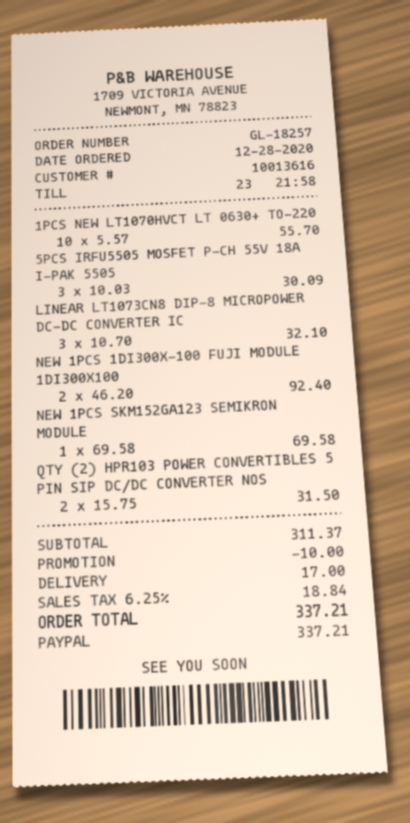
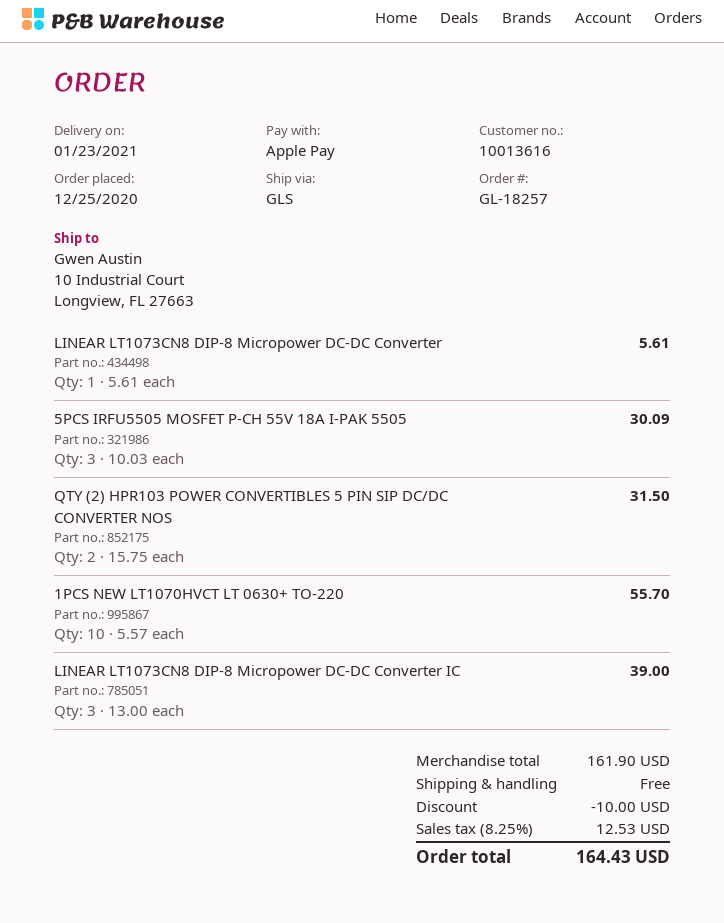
order date: 2020-12-28 -> 2020-12-25
payment method: PayPal -> Apple Pay
LINEAR LT1073CN8 DIP-8 MICROPOWER DC-DC CONVERTER IC: 3 x 10.70 = 32.10 -> 3 x 13.00 = 39.00
NEW 1PCS 1DI300X-100 FUJI MODULE 1DI300X100: 2 x 46.20 = 92.40 -> none
NEW 1PCS SKM152GA123 SEMIKRON MODULE: 1 x 69.58 = 69.58 -> none
LINEAR LT1073CN8 DIP-8 Micropower DC-DC Converter: none -> 1 x 5.61 = 5.61
subtotal: 311.37 -> 161.90
shipping: 17.00 -> 0.00
tax: 6.25% = 18.84 -> 8.25% = 12.53
total: 337.21 -> 164.43

